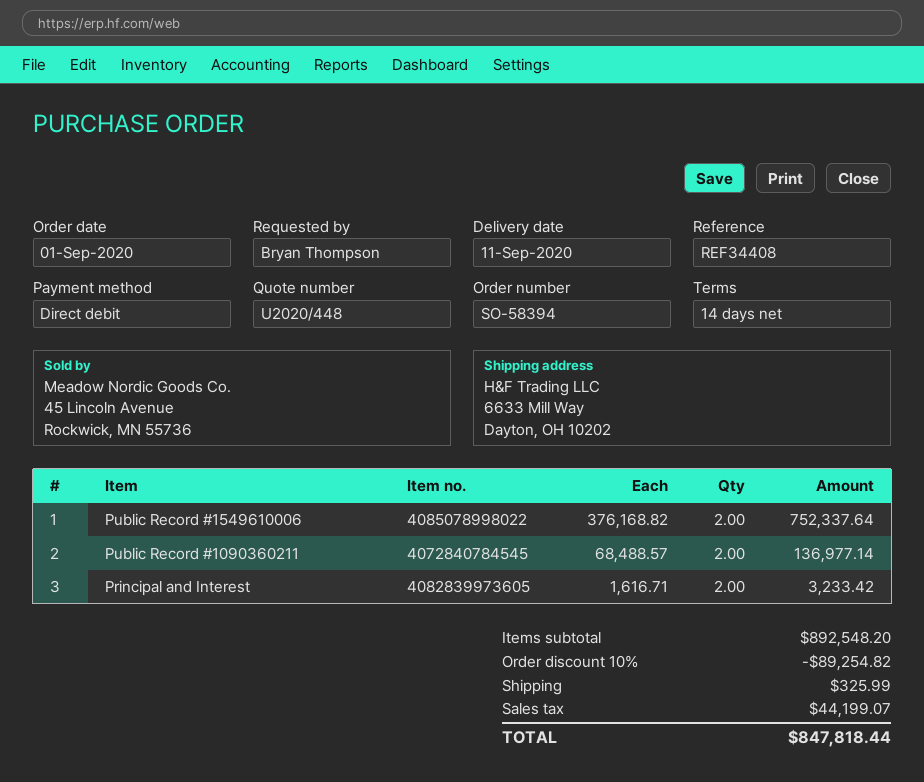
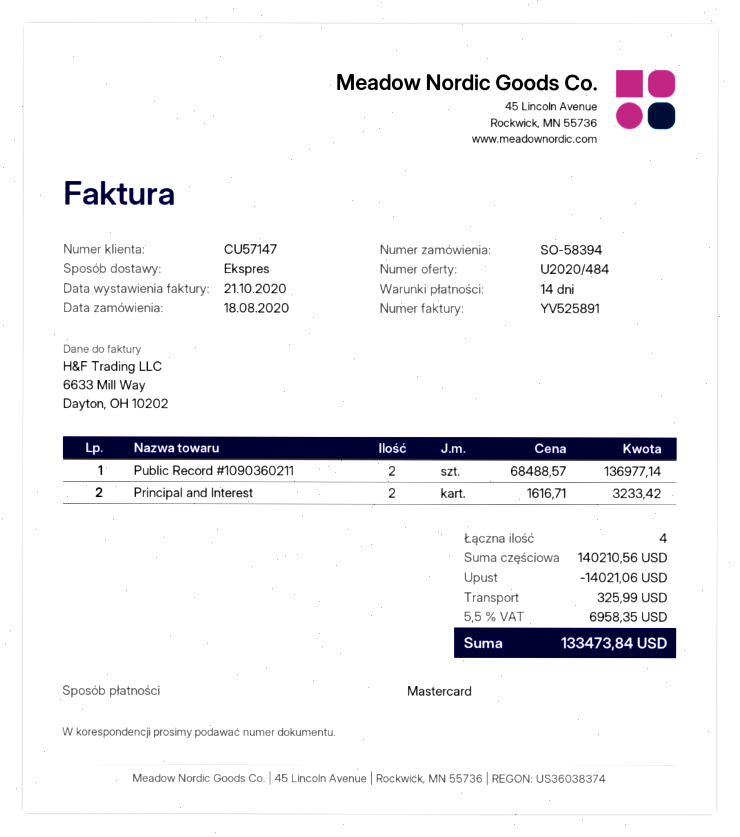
quote number: U2020/448 -> U2020/484
order date: 2020-09-01 -> 2020-08-18
payment method: direct debit -> Mastercard
Public Record #1549610006: 2 x 376168.82 = 752337.64 -> none
subtotal: 892548.20 -> 140210.56
discount: 89254.82 -> 14021.06
tax: 44199.07 -> 6958.35
total: 847818.44 -> 133473.84

